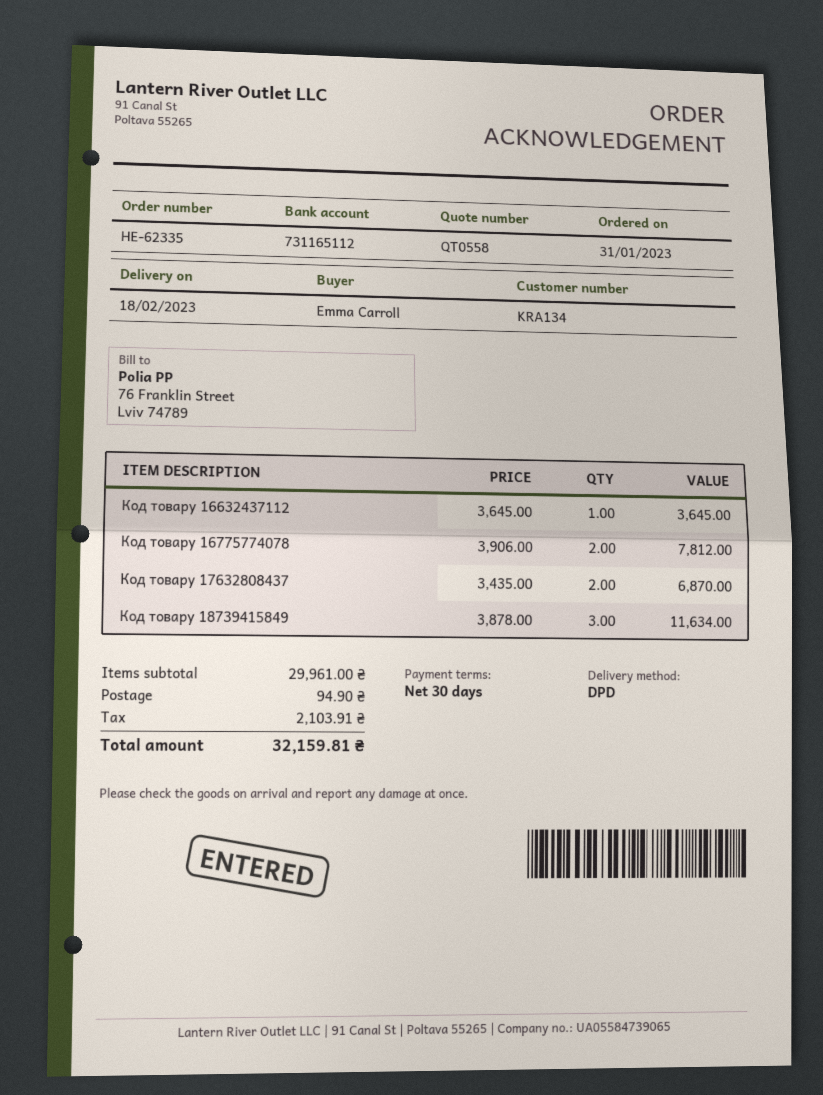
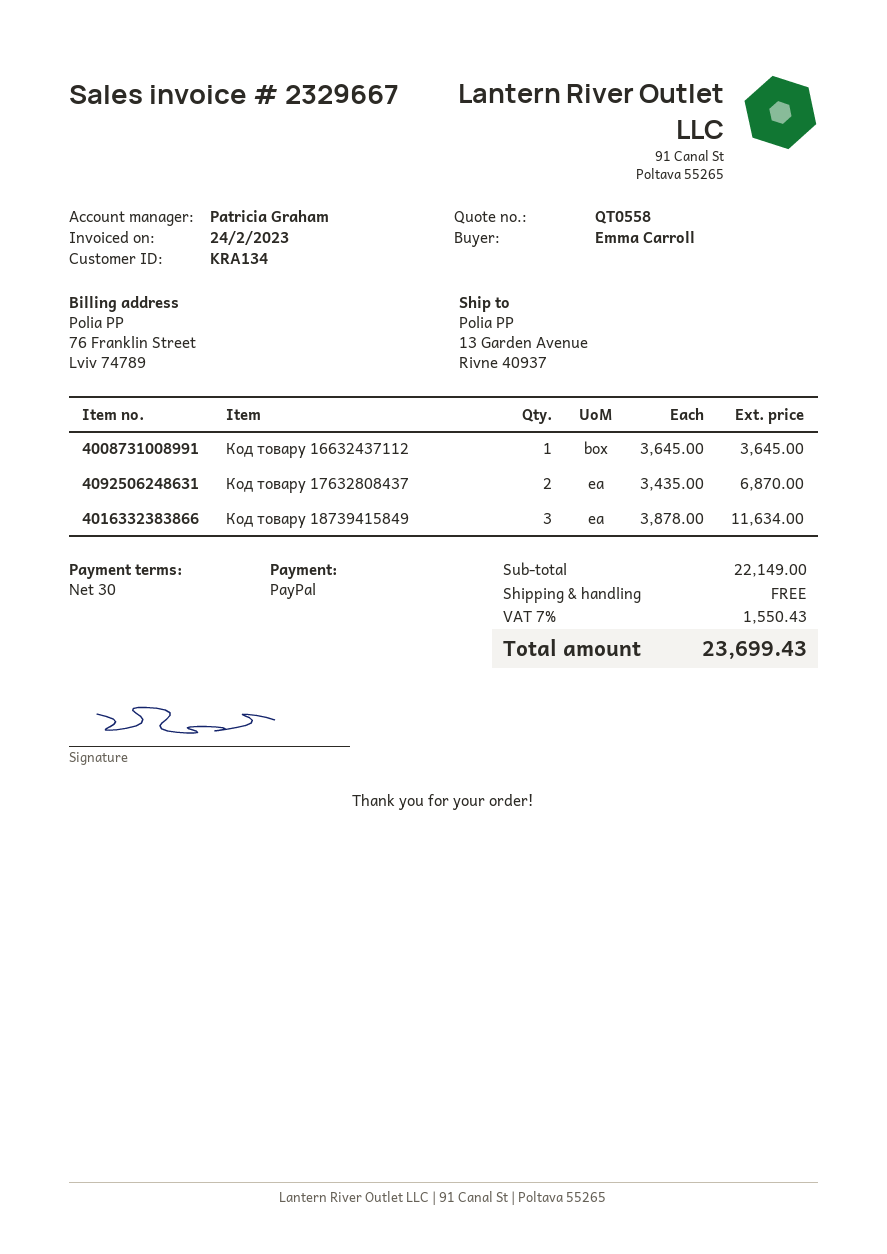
Код товару 16775774078: 2 x 3906.00 = 7812.00 -> none
subtotal: 29961.00 -> 22149.00
shipping: 94.90 -> 0.00
tax: 2103.91 -> 1550.43
total: 32159.81 -> 23699.43

